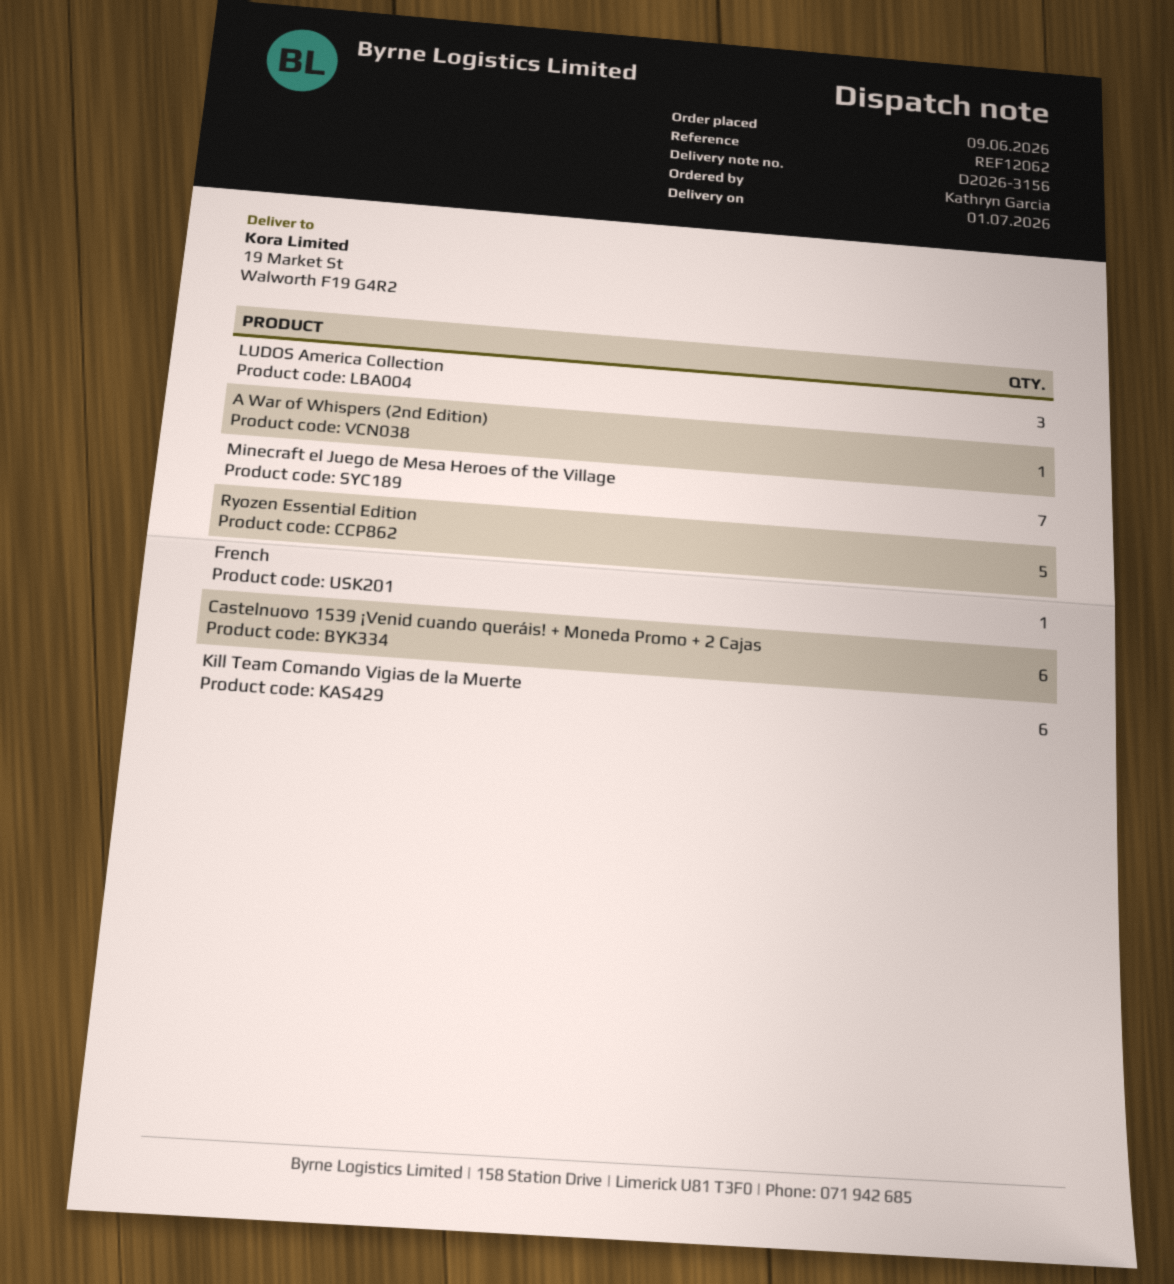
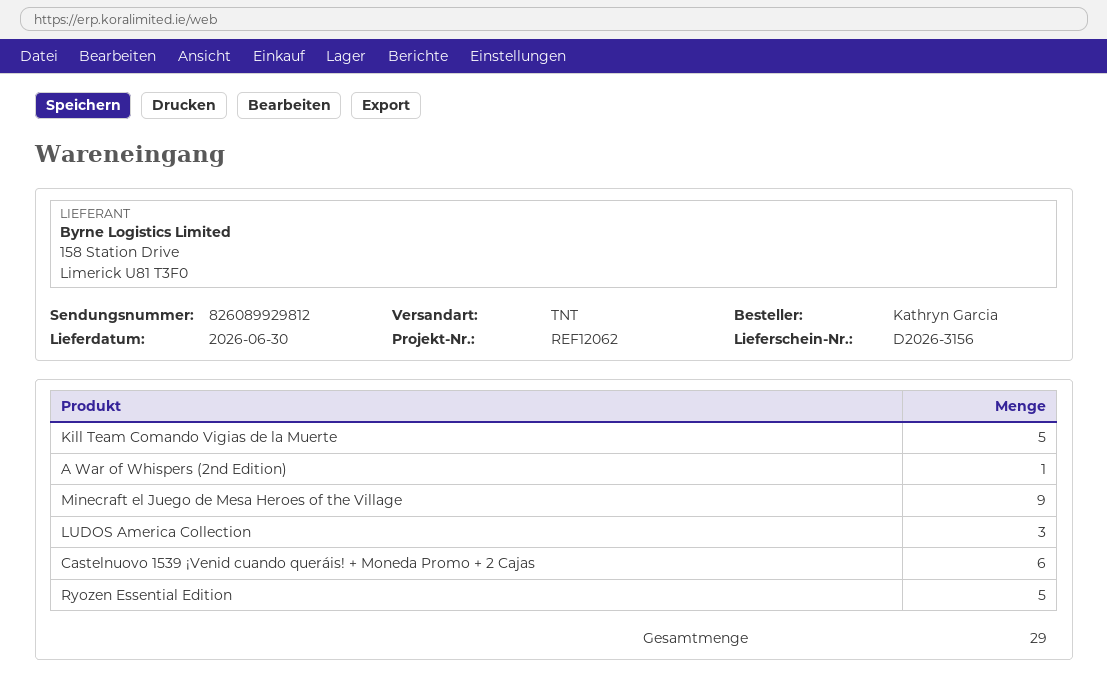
delivery date: 2026-07-01 -> 2026-06-30
Minecraft el Juego de Mesa Heroes of the Village: 7 -> 9
French: 1 -> none
Kill Team Comando Vigias de la Muerte: 6 -> 5

